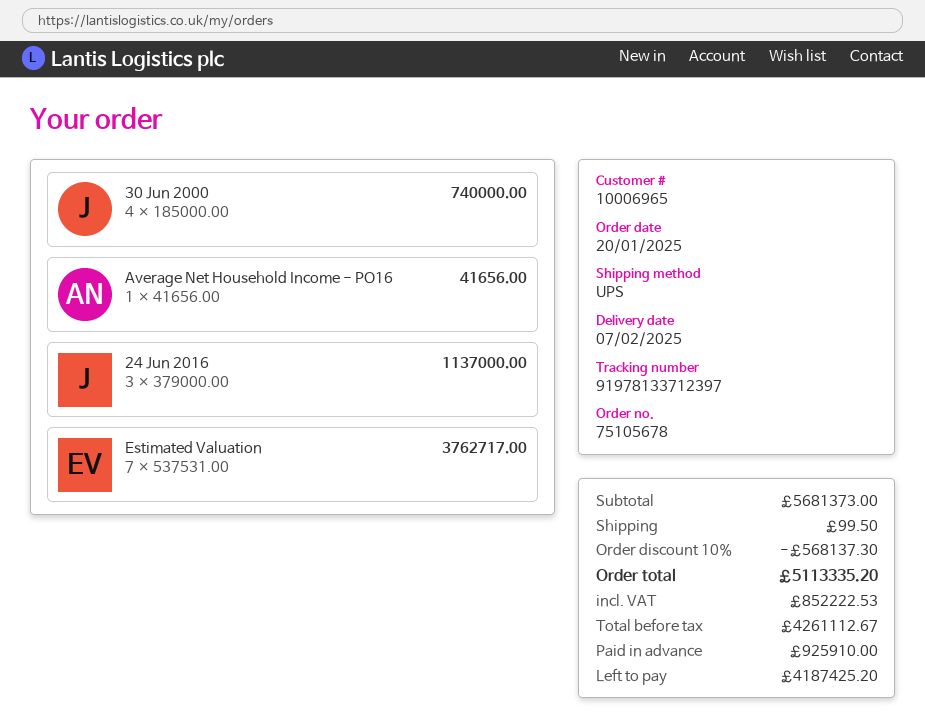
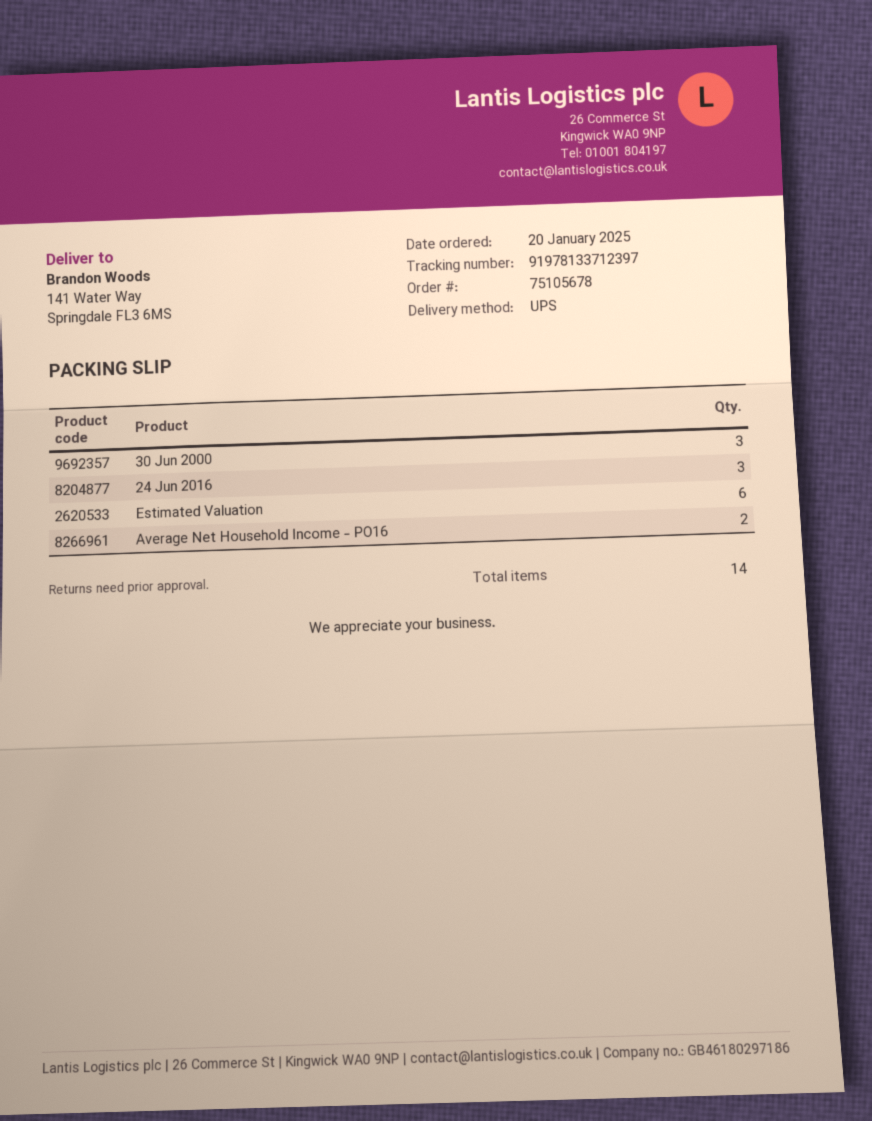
30 Jun 2000: 4 -> 3
Average Net Household Income - PO16: 1 -> 2
Estimated Valuation: 7 -> 6

